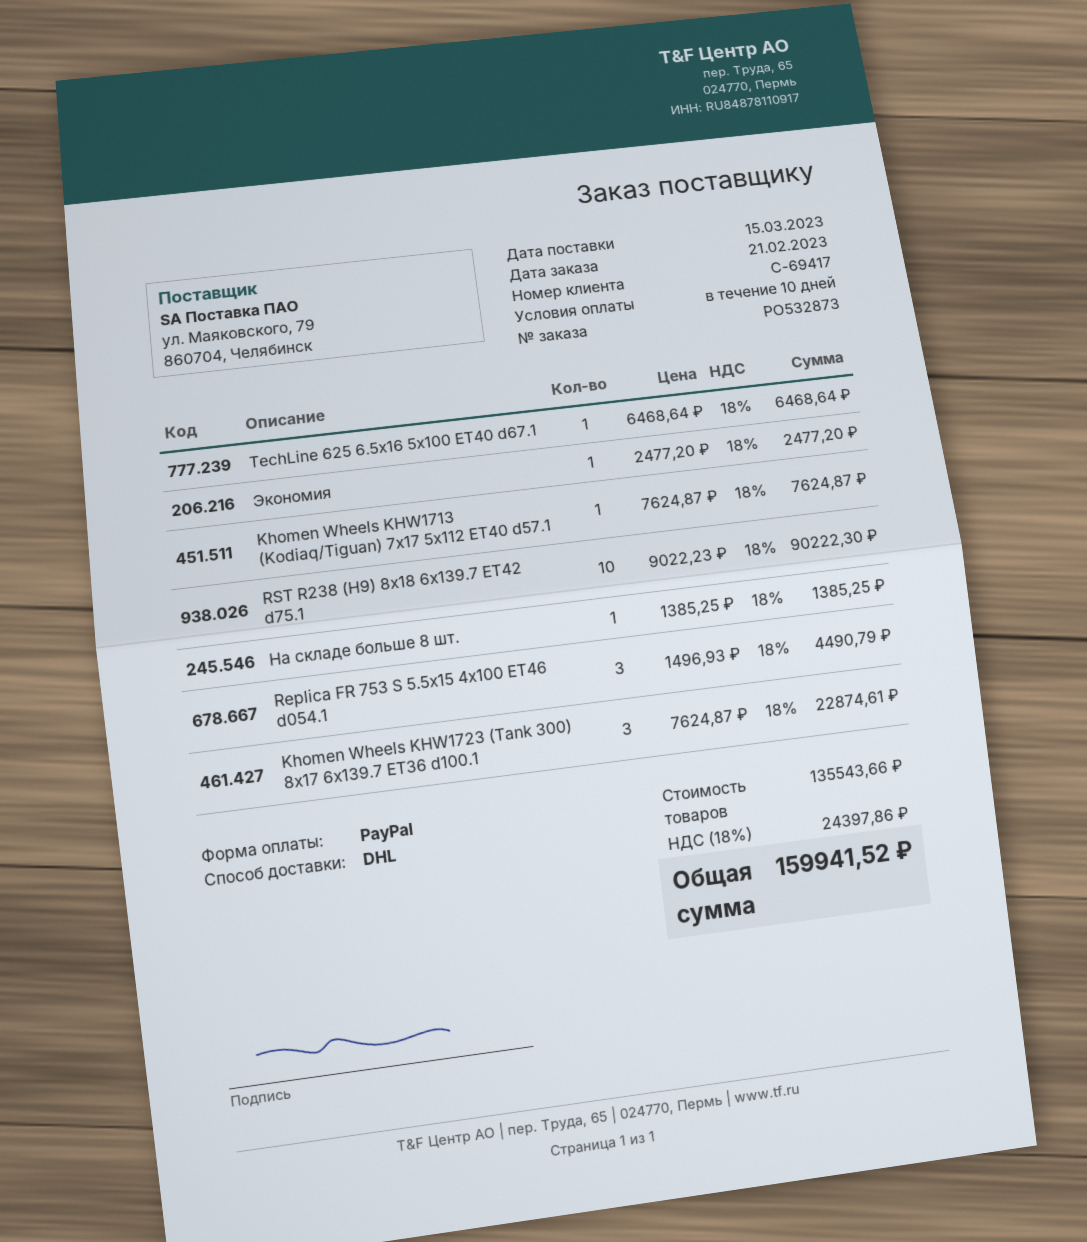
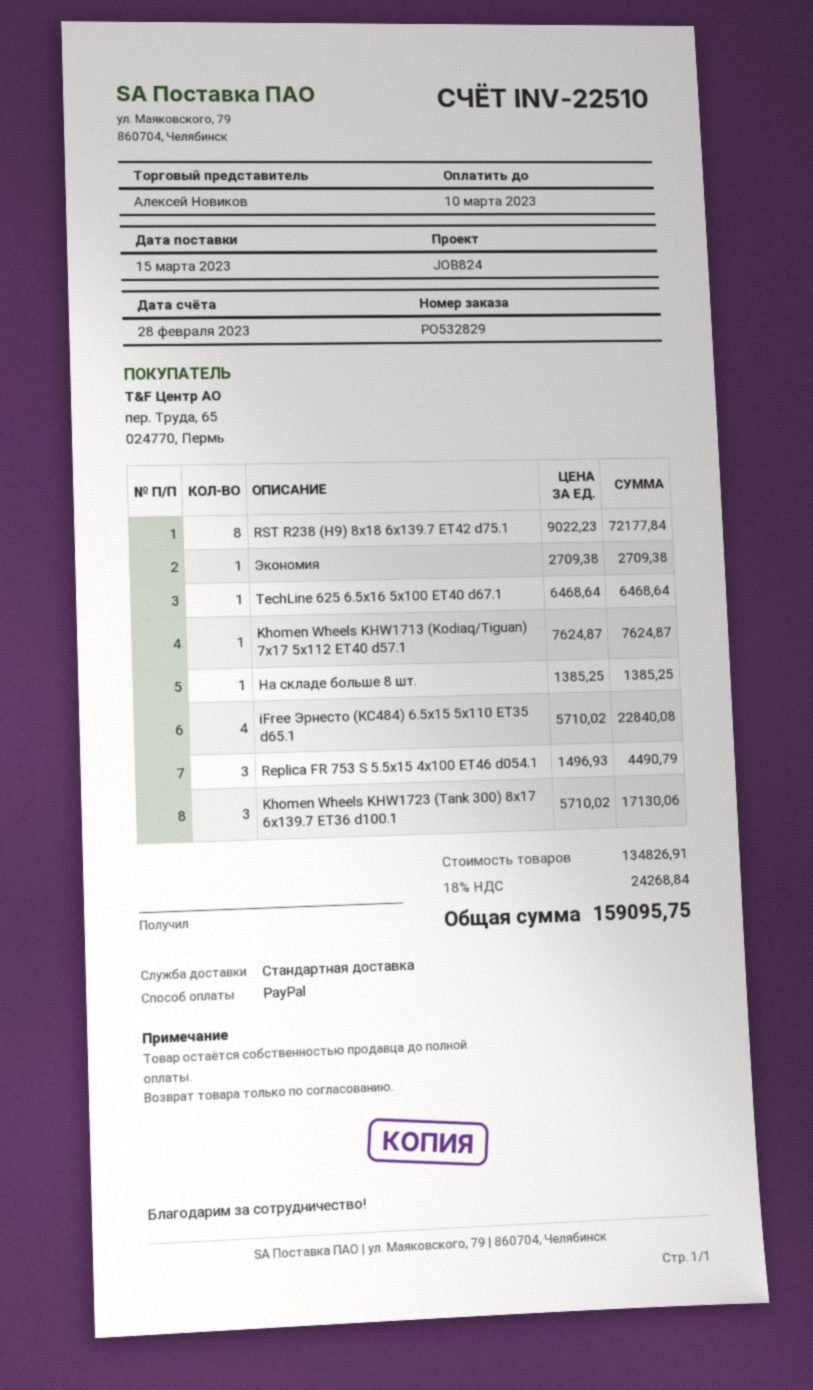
order number: PO532873 -> PO532829
shipping method: DHL -> standard
Экономия: 1 x 2477.20 = 2477.20 -> 1 x 2709.38 = 2709.38
RST R238 (H9) 8x18 6x139.7 ET42 d75.1: 10 x 9022.23 = 90222.30 -> 8 x 9022.23 = 72177.84
Khomen Wheels KHW1723 (Tank 300) 8x17 6x139.7 ET36 d100.1: 3 x 7624.87 = 22874.61 -> 3 x 5710.02 = 17130.06
iFree Эрнесто (КС484) 6.5x15 5x110 ET35 d65.1: none -> 4 x 5710.02 = 22840.08
subtotal: 135543.66 -> 134826.91
tax: 18% = 24397.86 -> 18% = 24268.84
total: 159941.52 -> 159095.75

